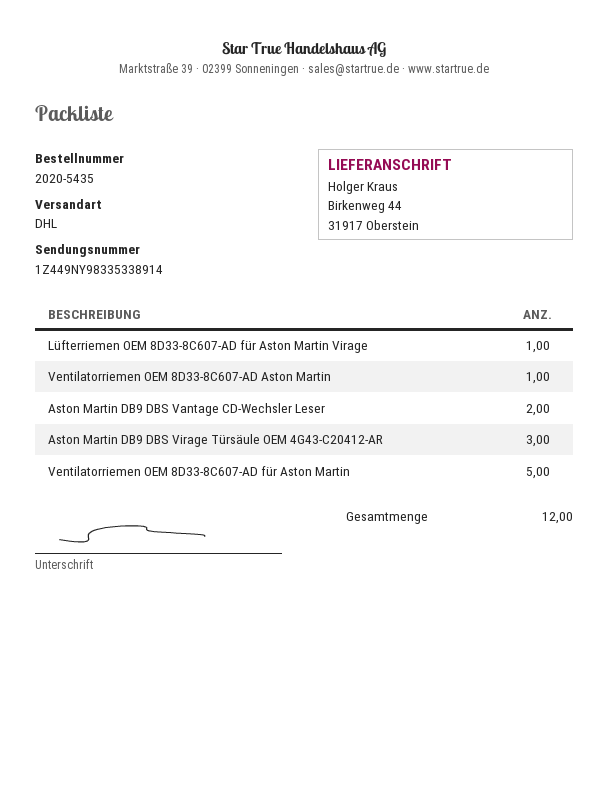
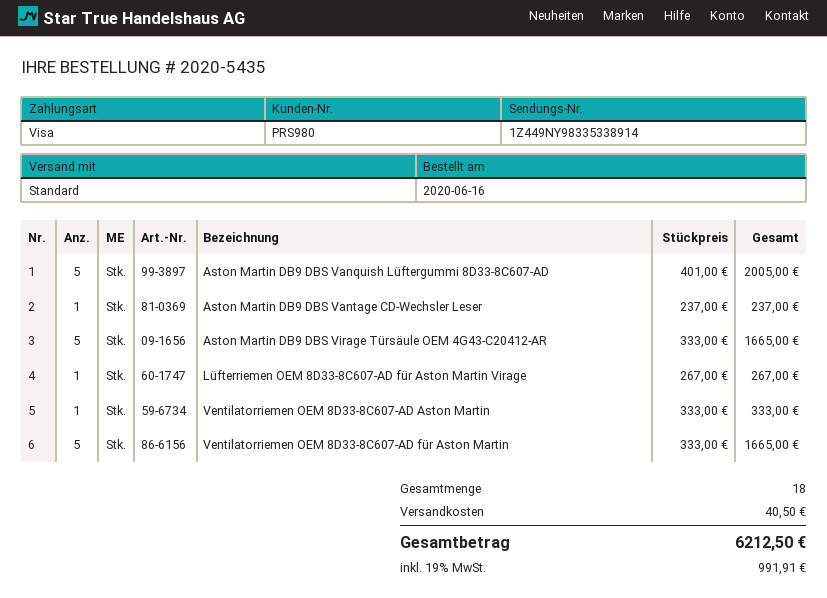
shipping method: DHL -> standard
Aston Martin DB9 DBS Vantage CD-Wechsler Leser: 2 -> 1
Aston Martin DB9 DBS Virage Türsäule OEM 4G43-C20412-AR: 3 -> 5
Aston Martin DB9 DBS Vanquish Lüftergummi 8D33-8C607-AD: none -> 5
total quantity: 12 -> 18

